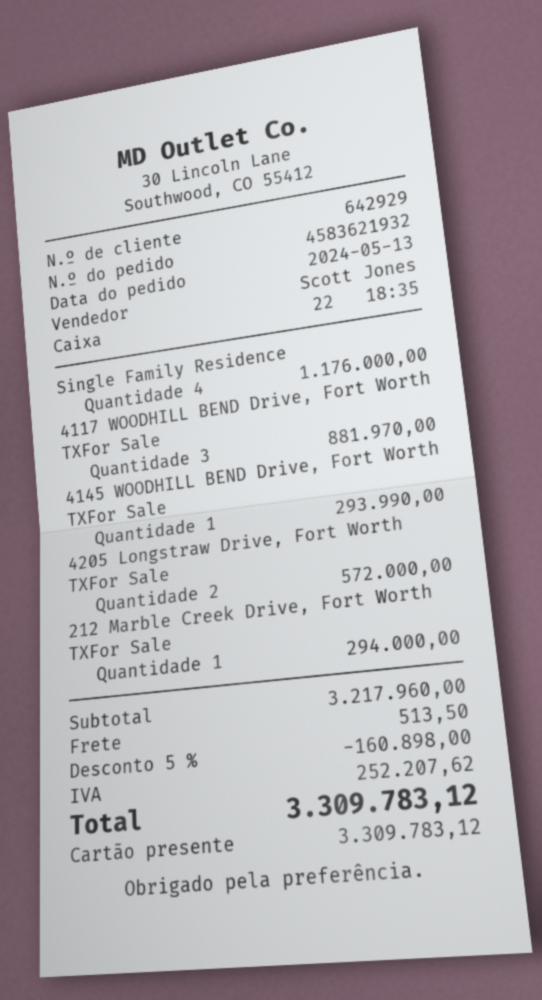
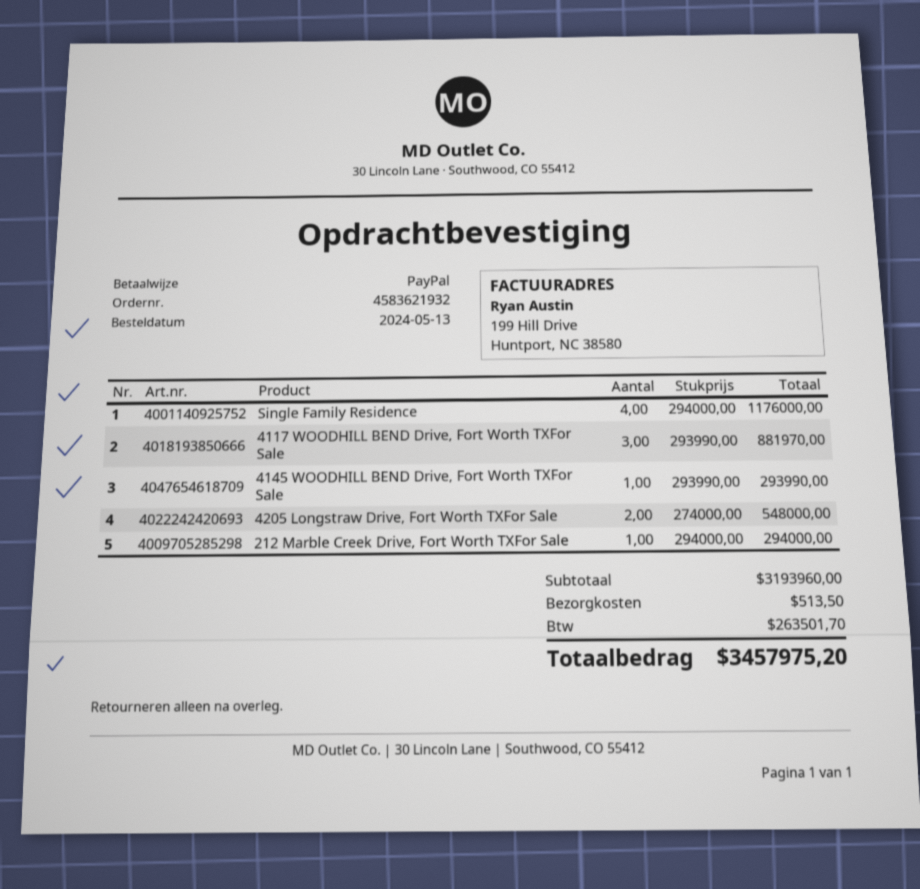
payment method: gift card -> PayPal
4205 Longstraw Drive, Fort Worth TXFor Sale: 2 for 572000.00 -> 2 for 548000.00
subtotal: 3217960.00 -> 3193960.00
discount: 5% = 160898.00 -> none
tax: 252207.62 -> 263501.70
total: 3309783.12 -> 3457975.20

